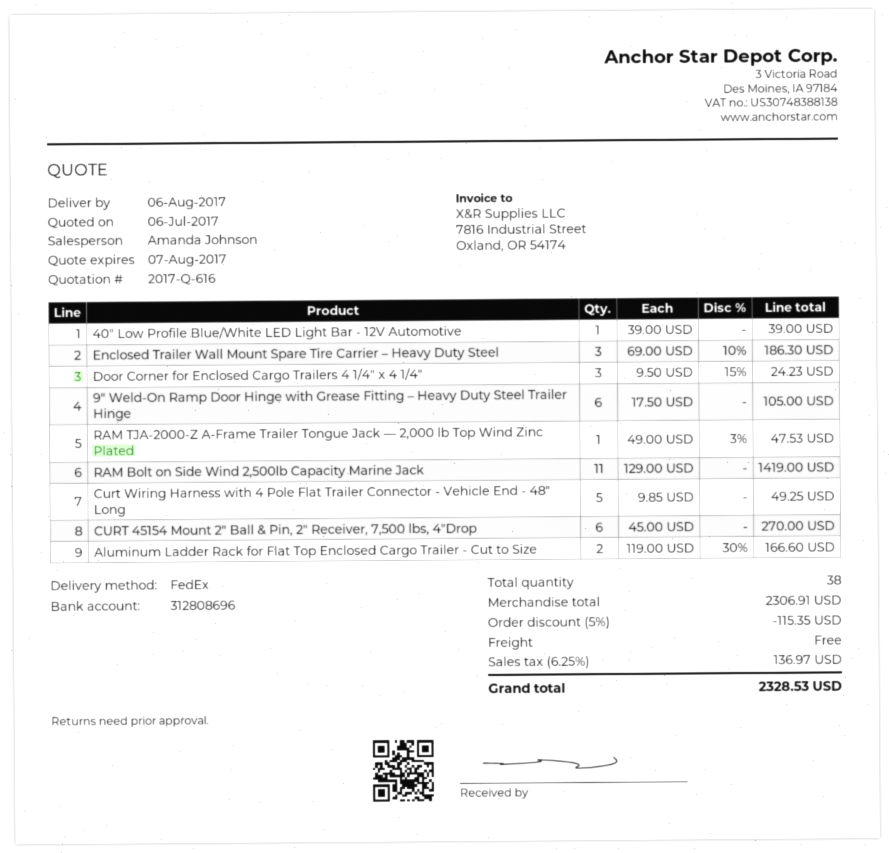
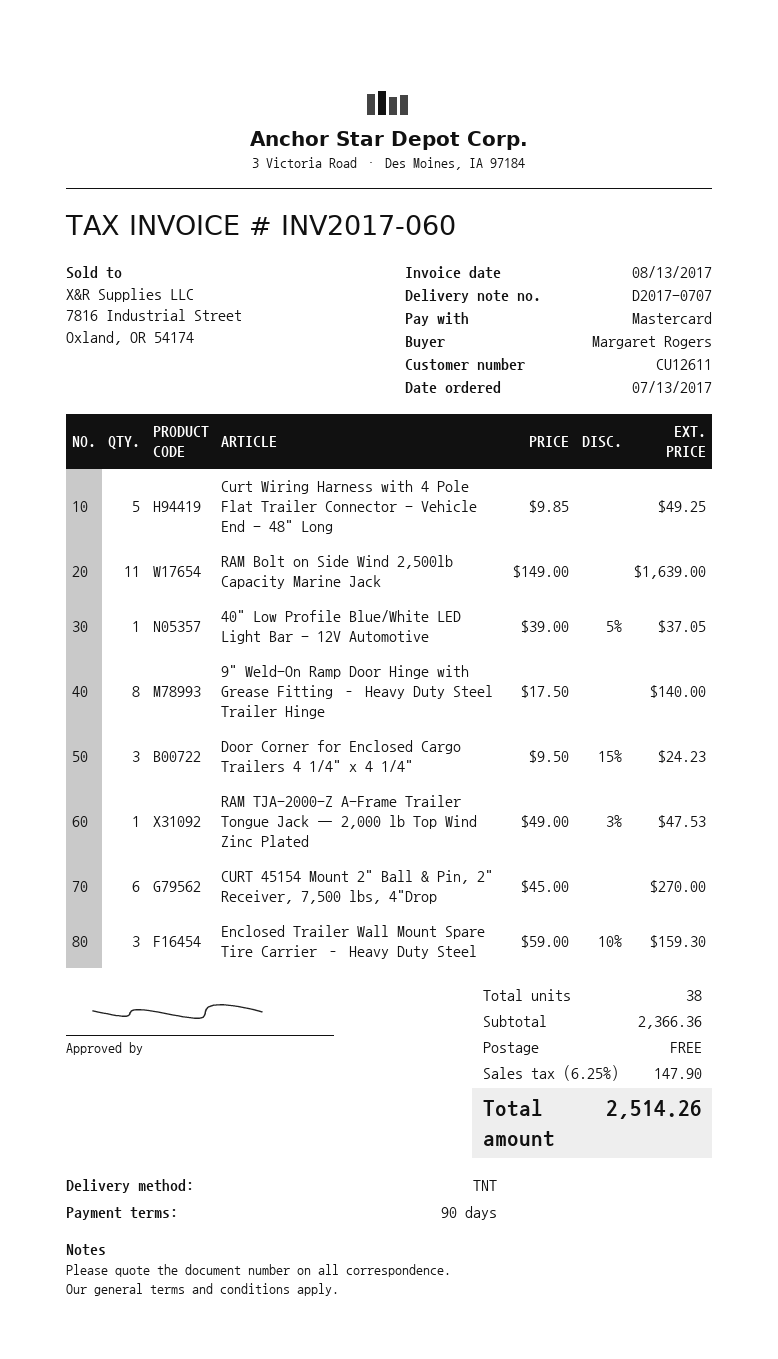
shipping method: FedEx -> TNT
40" Low Profile Blue/White LED Light Bar - 12V Automotive: 1 x 39.00 = 39.00 -> 1 x 39.00 - 5% = 37.05
Enclosed Trailer Wall Mount Spare Tire Carrier – Heavy Duty Steel: 3 x 69.00 - 10% = 186.30 -> 3 x 59.00 - 10% = 159.30
9" Weld-On Ramp Door Hinge with Grease Fitting – Heavy Duty Steel Trailer Hinge: 6 x 17.50 = 105.00 -> 8 x 17.50 = 140.00
RAM Bolt on Side Wind 2,500lb Capacity Marine Jack: 11 x 129.00 = 1419.00 -> 11 x 149.00 = 1639.00
Aluminum Ladder Rack for Flat Top Enclosed Cargo Trailer - Cut to Size: 2 x 119.00 - 30% = 166.60 -> none
subtotal: 2306.91 -> 2366.36
discount: 5% = 115.35 -> none
tax: 6.25% = 136.97 -> 6.25% = 147.90
total: 2328.53 -> 2514.26

